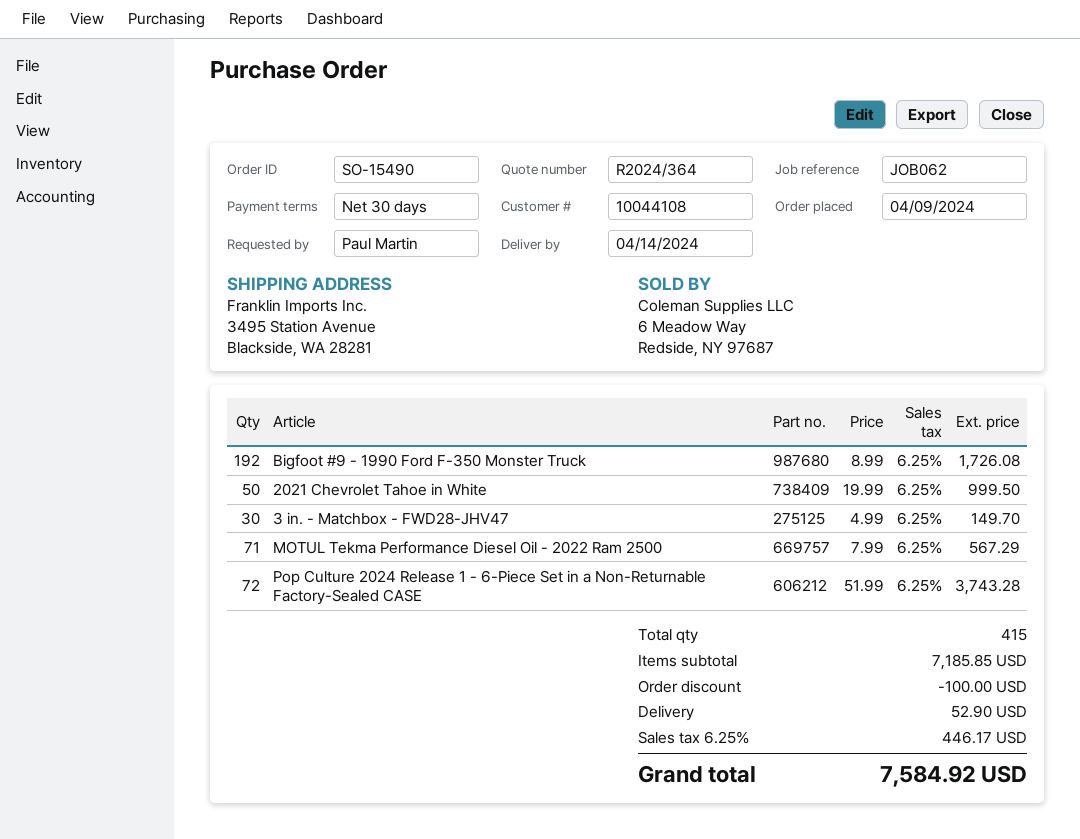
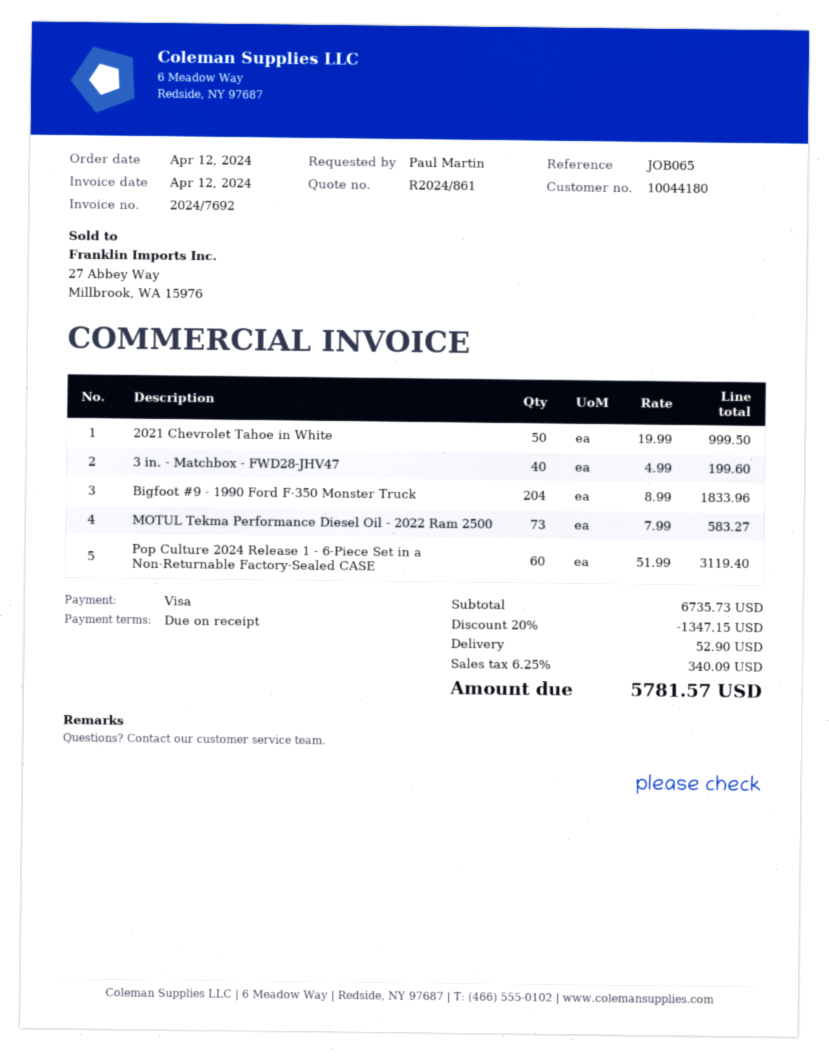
quote number: R2024/364 -> R2024/861
order date: 2024-04-09 -> 2024-04-12
payment terms: 30 days -> on receipt
customer number: 10044108 -> 10044180
reference: JOB062 -> JOB065
Bigfoot #9 - 1990 Ford F-350 Monster Truck: 192 x 8.99 = 1726.08 -> 204 x 8.99 = 1833.96
3 in. - Matchbox - FWD28-JHV47: 30 x 4.99 = 149.70 -> 40 x 4.99 = 199.60
MOTUL Tekma Performance Diesel Oil - 2022 Ram 2500: 71 x 7.99 = 567.29 -> 73 x 7.99 = 583.27
Pop Culture 2024 Release 1 - 6-Piece Set in a Non-Returnable Factory-Sealed CASE: 72 x 51.99 = 3743.28 -> 60 x 51.99 = 3119.40
subtotal: 7185.85 -> 6735.73
discount: 100.00 -> 1347.15
tax: 6.25% = 446.17 -> 6.25% = 340.09
total: 7584.92 -> 5781.57

